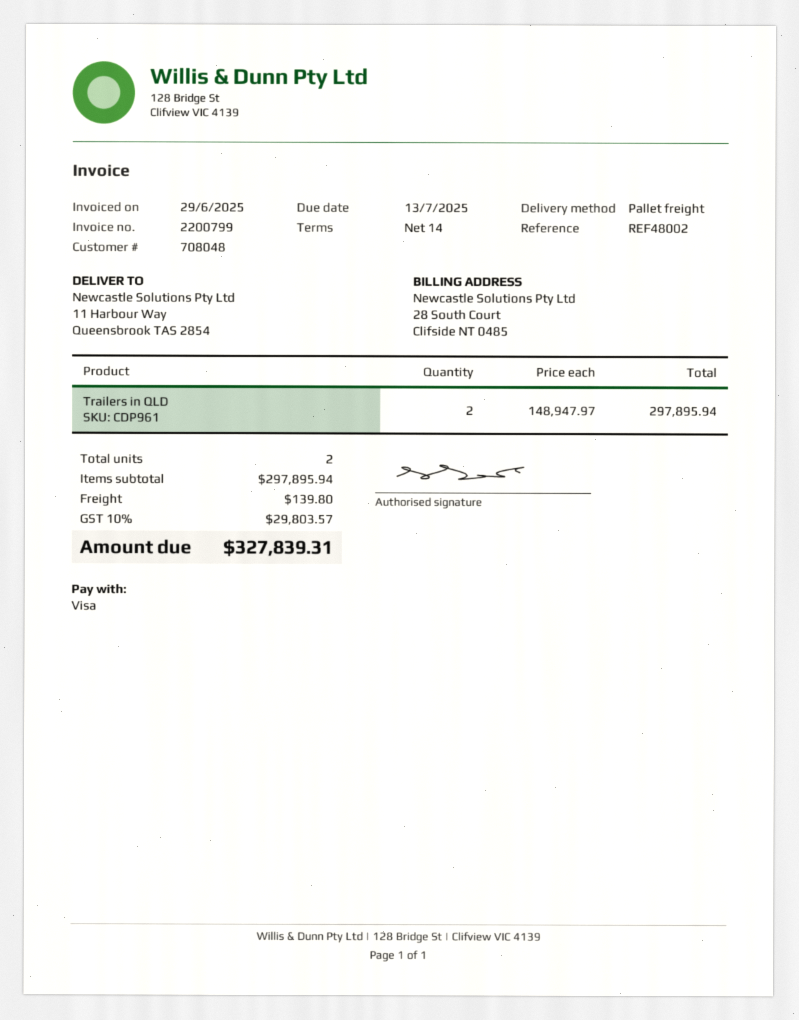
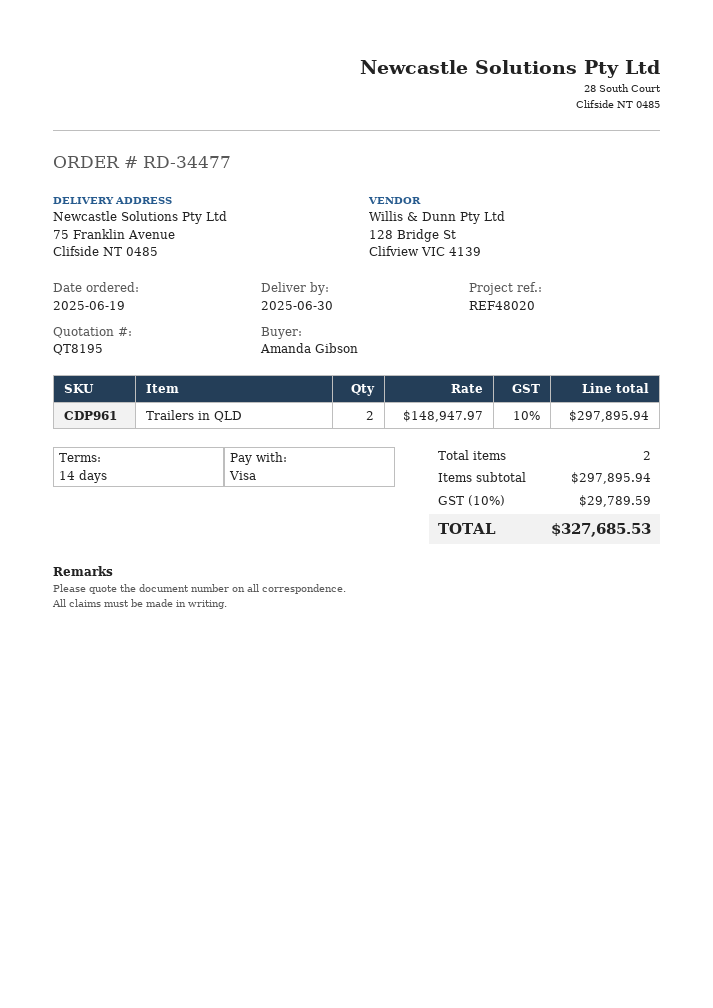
reference: REF48002 -> REF48020
ship to: 11 Harbour Way, Queensbrook TAS 2854 -> 75 Franklin Avenue, Clifside NT 0485
shipping: 139.80 -> none
tax: 10% = 29803.57 -> 10% = 29789.59
total: 327839.31 -> 327685.53

